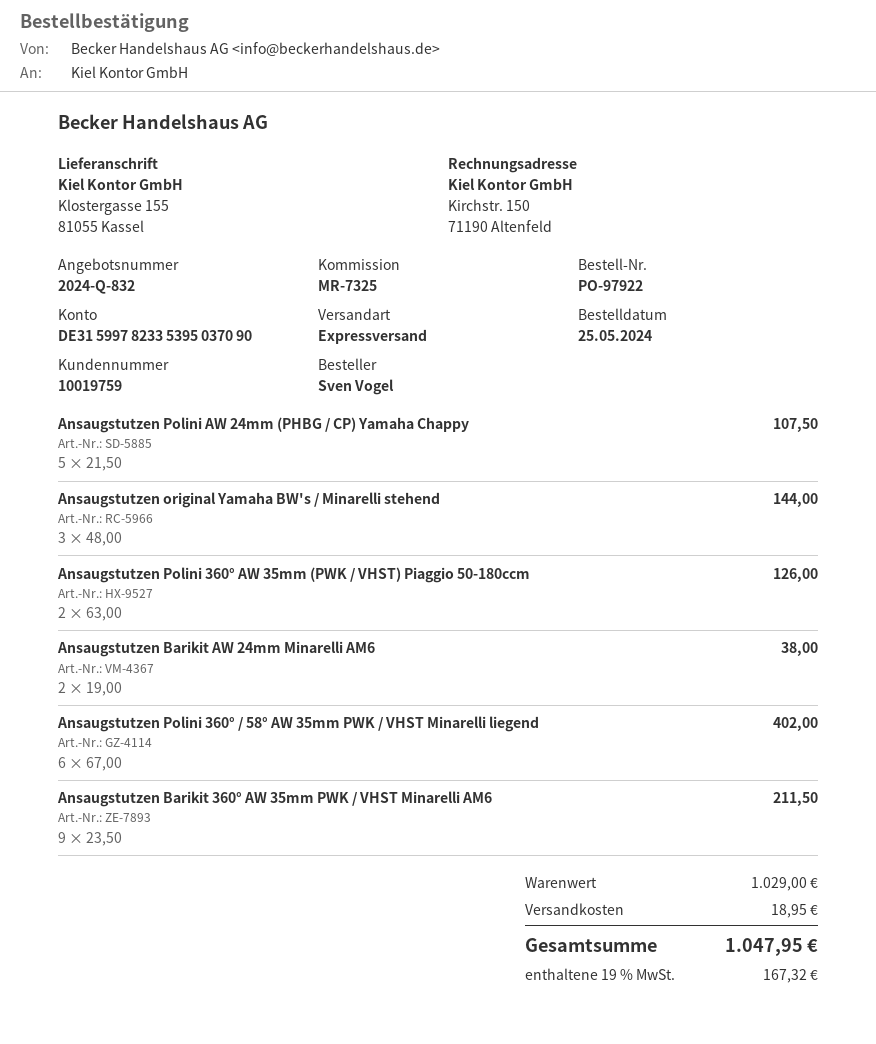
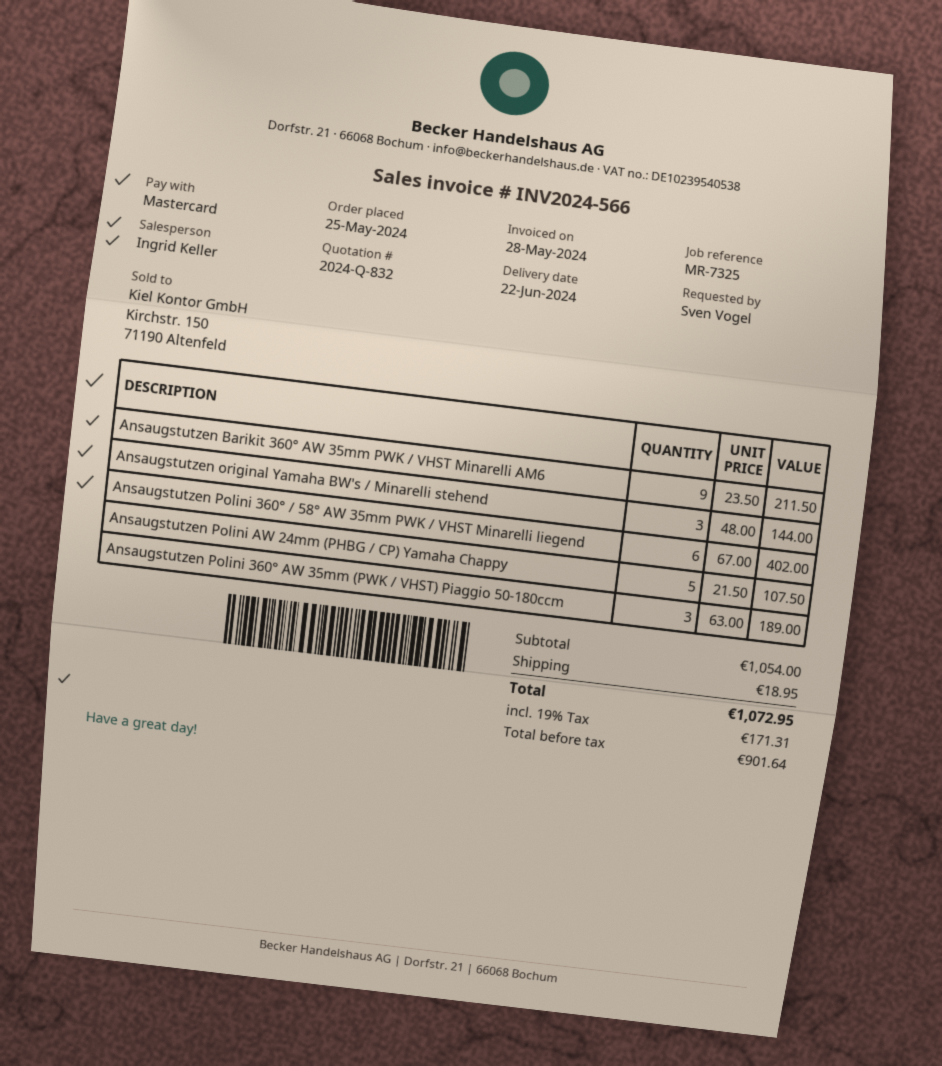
Ansaugstutzen Polini 360° AW 35mm (PWK / VHST) Piaggio 50-180ccm: 2 x 63.00 = 126.00 -> 3 x 63.00 = 189.00
Ansaugstutzen Barikit AW 24mm Minarelli AM6: 2 x 19.00 = 38.00 -> none
subtotal: 1029.00 -> 1054.00
tax: 19% = 167.32 -> 19% = 171.31
total: 1047.95 -> 1072.95

